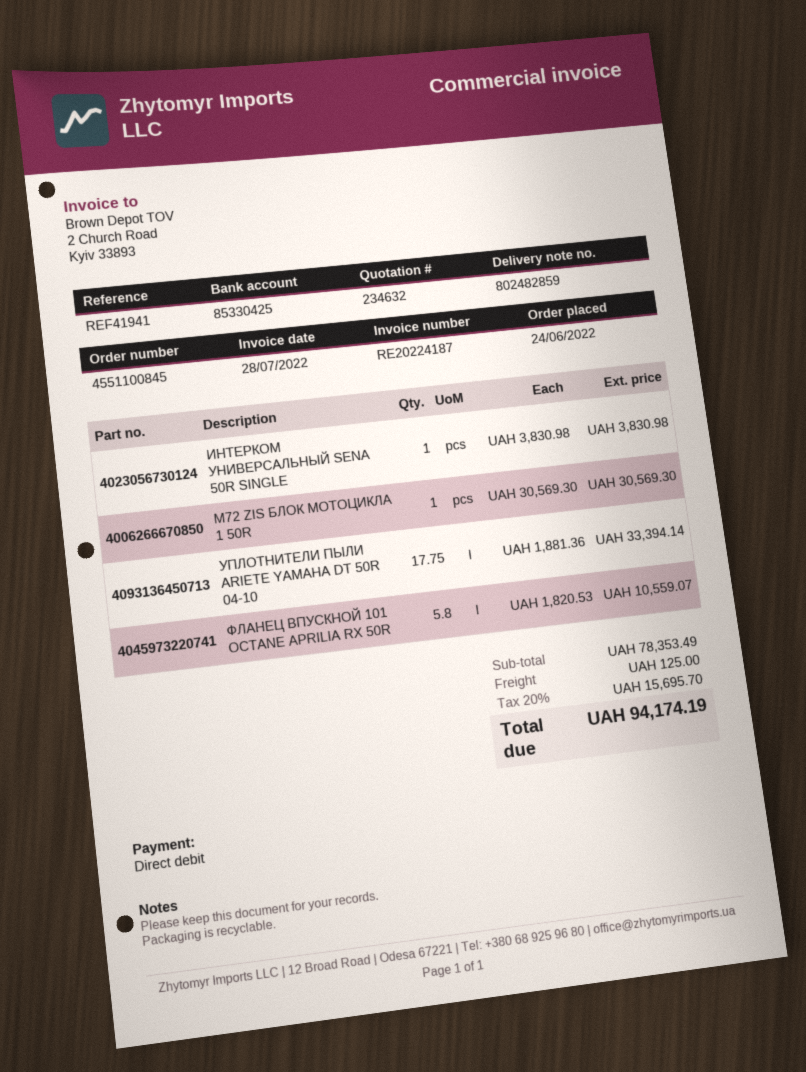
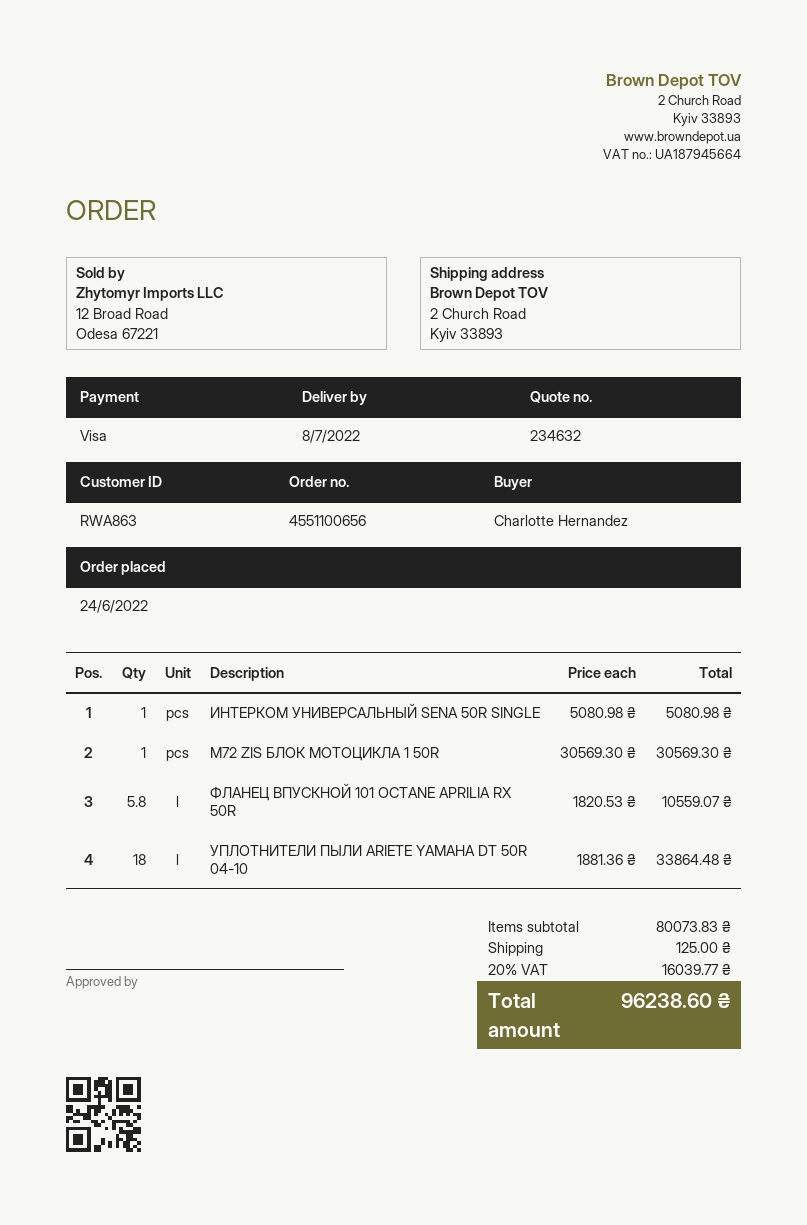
order number: 4551100845 -> 4551100656
payment method: direct debit -> Visa
ИНТЕРКОМ УНИВЕРСАЛЬНЫЙ SENA 50R SINGLE: 1 x 3830.98 = 3830.98 -> 1 x 5080.98 = 5080.98
УПЛОТНИТЕЛИ ПЫЛИ ARIETE YAMAHA DT 50R 04-10: 17.75 x 1881.36 = 33394.14 -> 18 x 1881.36 = 33864.48
subtotal: 78353.49 -> 80073.83
tax: 20% = 15695.70 -> 20% = 16039.77
total: 94174.19 -> 96238.60

